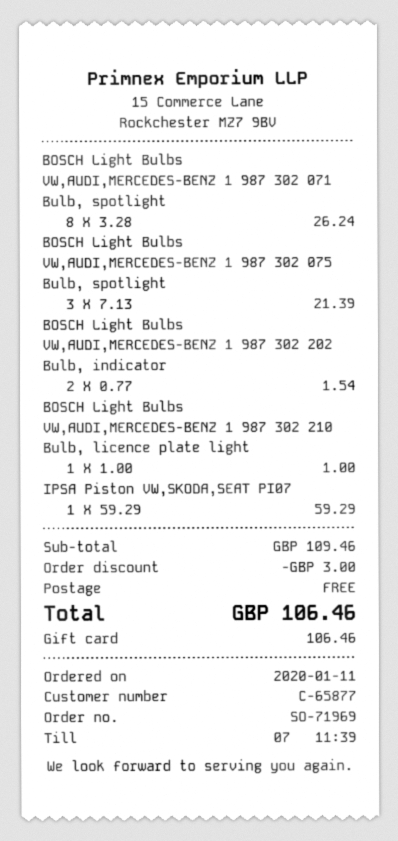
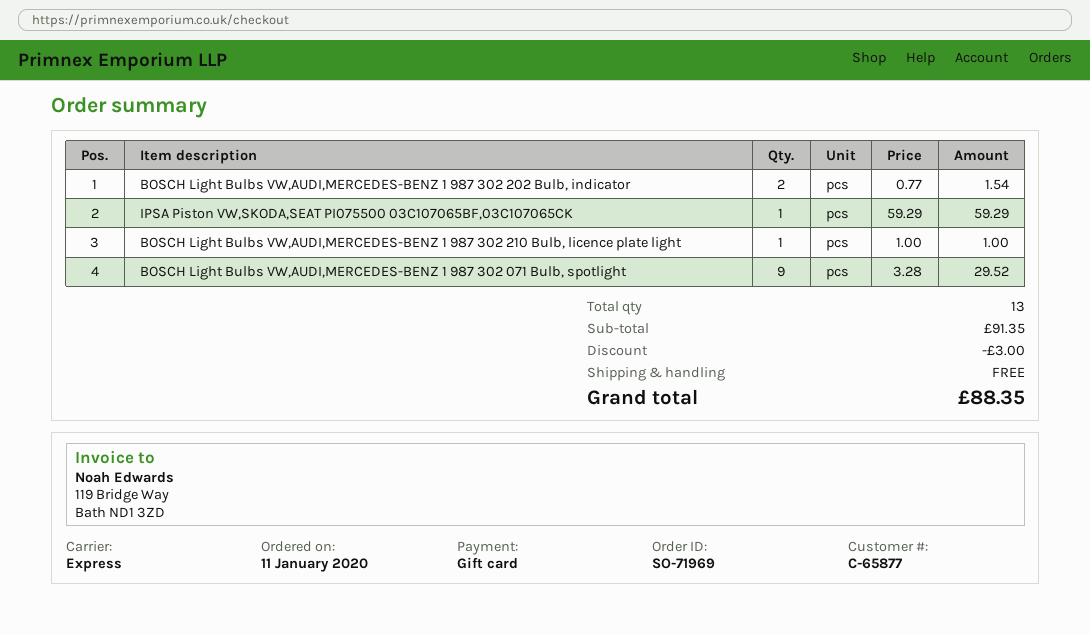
BOSCH Light Bulbs VW,AUDI,MERCEDES-BENZ 1 987 302 071 Bulb, spotlight: 8 x 3.28 = 26.24 -> 9 x 3.28 = 29.52
BOSCH Light Bulbs VW,AUDI,MERCEDES-BENZ 1 987 302 075 Bulb, spotlight: 3 x 7.13 = 21.39 -> none
subtotal: 109.46 -> 91.35
total: 106.46 -> 88.35

